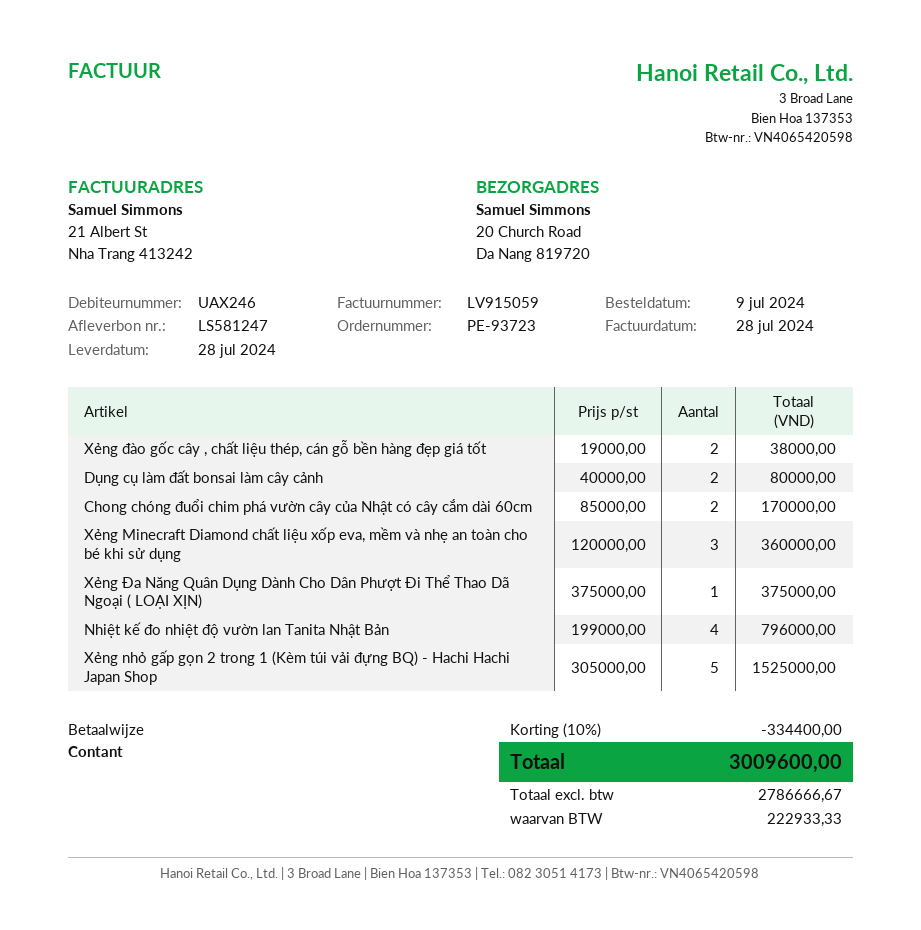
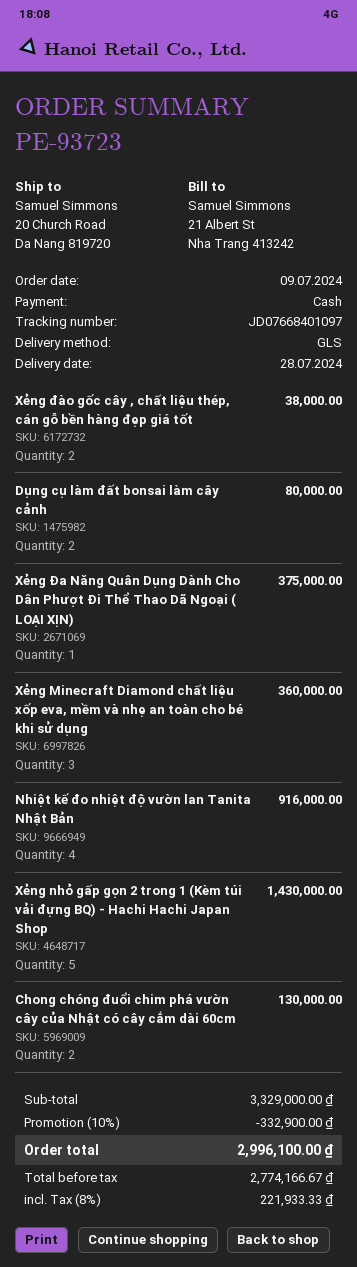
Chong chóng đuổi chim phá vườn cây của Nhật có cây cắm dài 60cm: 2 for 170000.00 -> 2 for 130000.00
Nhiệt kế đo nhiệt độ vườn lan Tanita Nhật Bản: 4 for 796000.00 -> 4 for 916000.00
Xẻng nhỏ gấp gọn 2 trong 1 (Kèm túi vải đựng BQ) - Hachi Hachi Japan Shop: 5 for 1525000.00 -> 5 for 1430000.00
discount: 10% = 334400.00 -> 10% = 332900.00
net: 2786666.67 -> 2774166.67
tax: 222933.33 -> 221933.33
total: 3009600.00 -> 2996100.00

